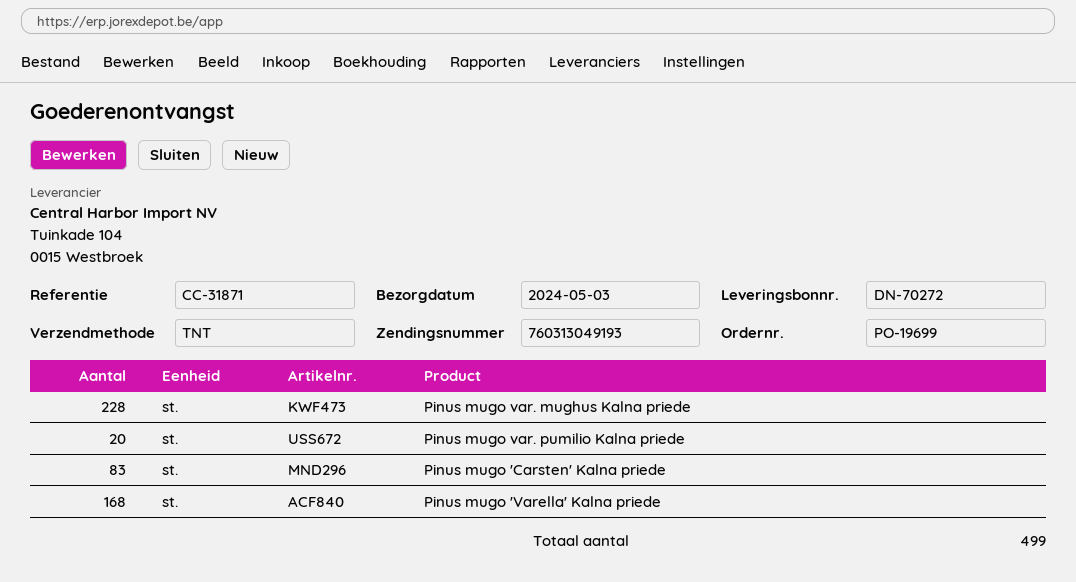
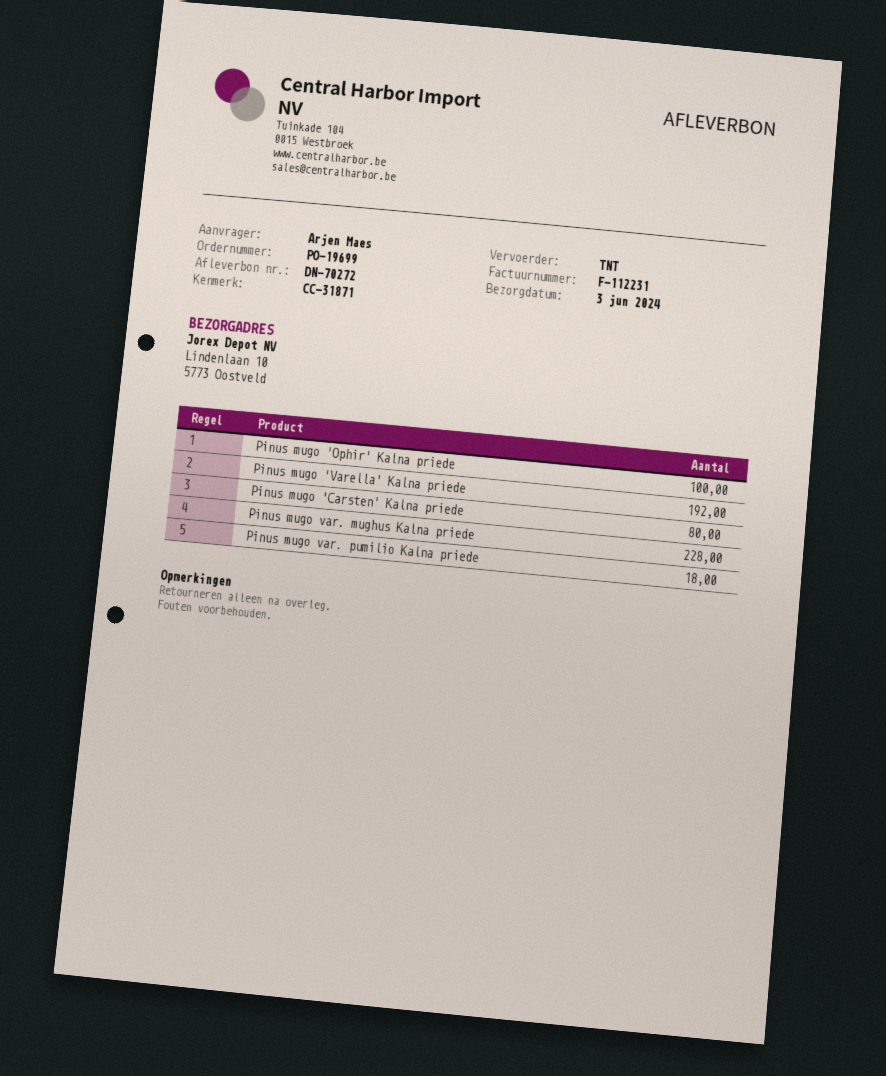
delivery date: 2024-05-03 -> 2024-06-03
Pinus mugo var. pumilio Kalna priede: 20 -> 18
Pinus mugo 'Carsten' Kalna priede: 83 -> 80
Pinus mugo 'Varella' Kalna priede: 168 -> 192
Pinus mugo 'Ophir' Kalna priede: none -> 100

